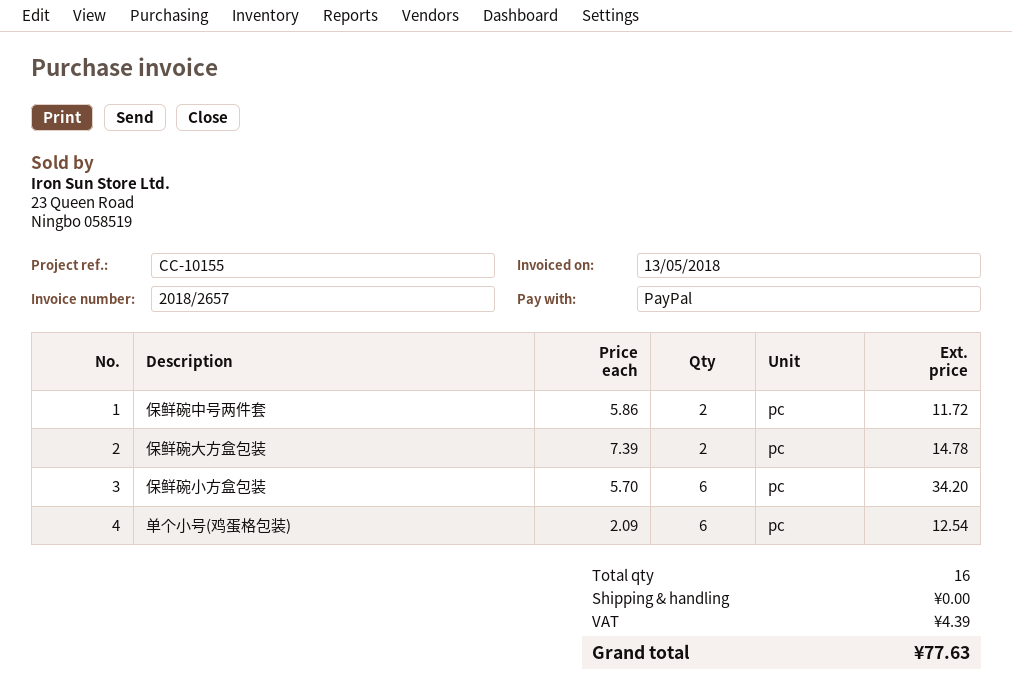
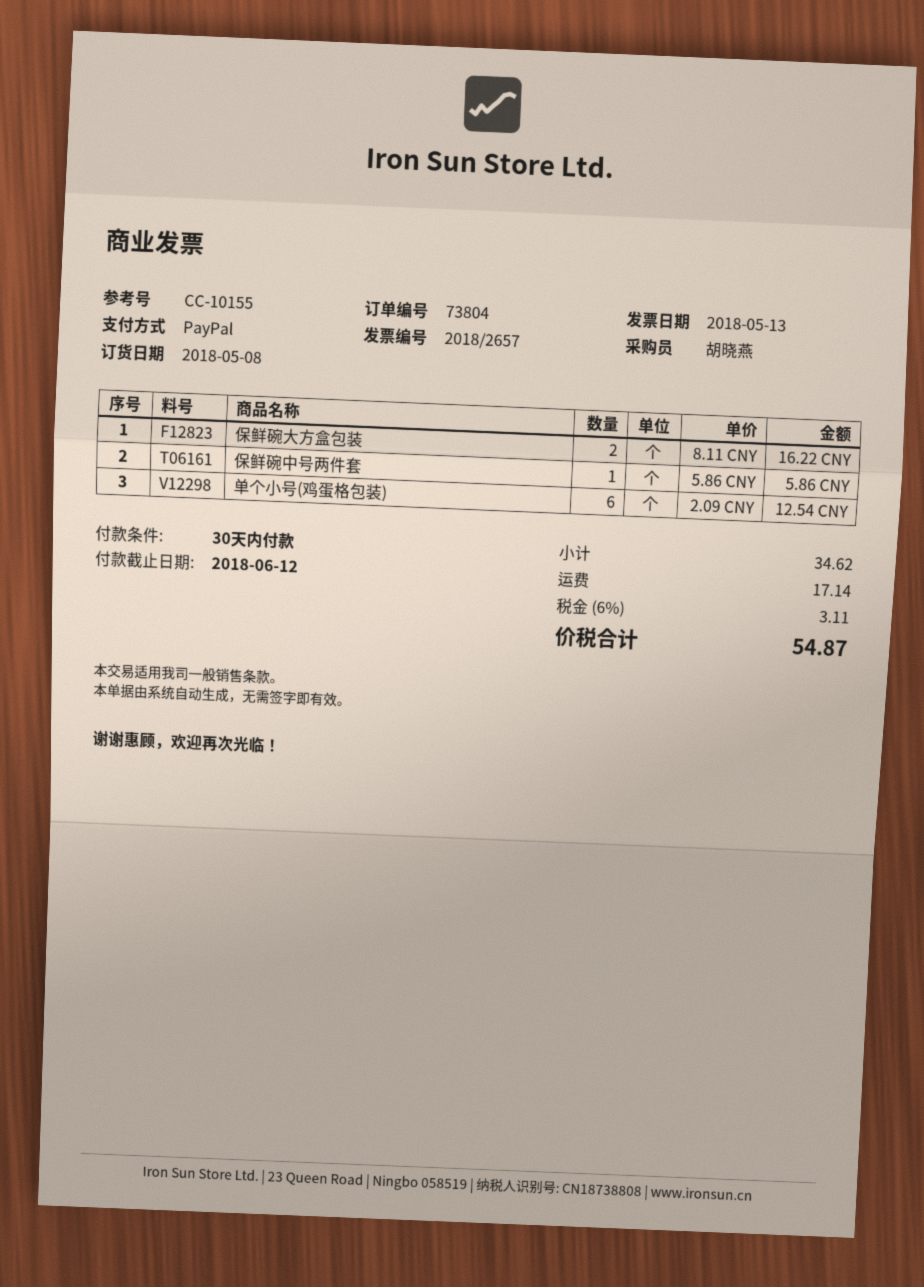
保鲜碗中号两件套: 2 x 5.86 = 11.72 -> 1 x 5.86 = 5.86
保鲜碗大方盒包装: 2 x 7.39 = 14.78 -> 2 x 8.11 = 16.22
保鲜碗小方盒包装: 6 x 5.70 = 34.20 -> none
shipping: 0.00 -> 17.14
tax: 4.39 -> 3.11
total: 77.63 -> 54.87

